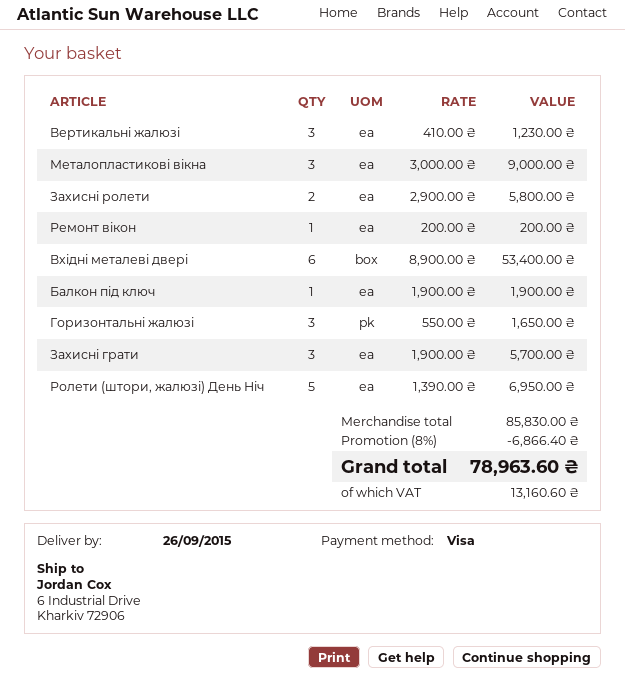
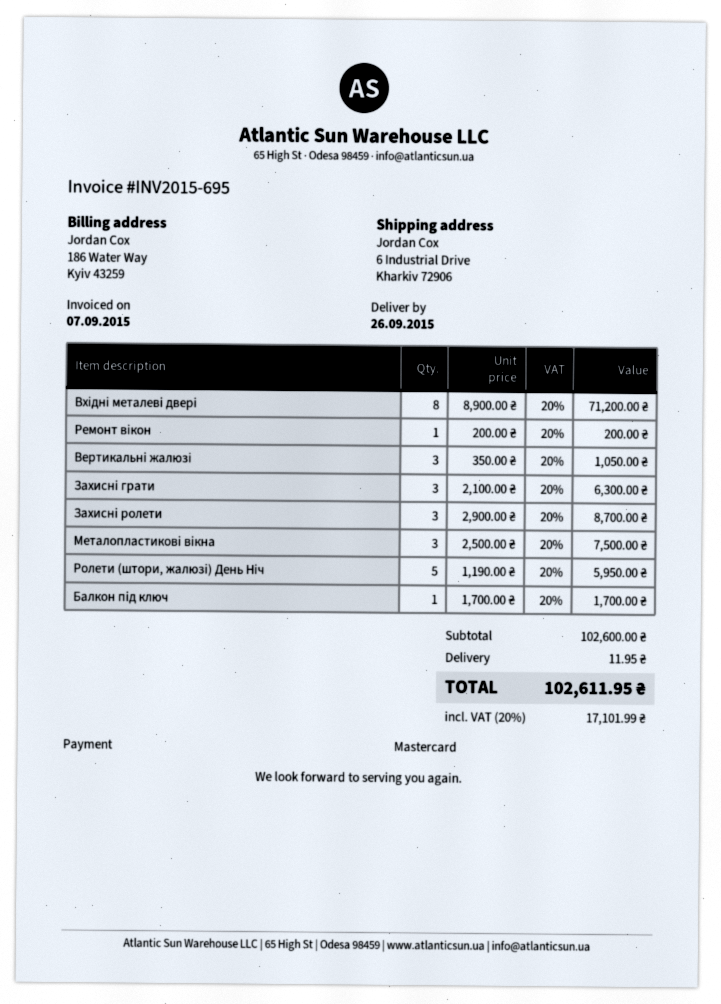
payment method: Visa -> Mastercard
Вертикальні жалюзі: 3 x 410.00 = 1230.00 -> 3 x 350.00 = 1050.00
Металопластикові вікна: 3 x 3000.00 = 9000.00 -> 3 x 2500.00 = 7500.00
Захисні ролети: 2 x 2900.00 = 5800.00 -> 3 x 2900.00 = 8700.00
Вхідні металеві двері: 6 x 8900.00 = 53400.00 -> 8 x 8900.00 = 71200.00
Балкон під ключ: 1 x 1900.00 = 1900.00 -> 1 x 1700.00 = 1700.00
Горизонтальні жалюзі: 3 x 550.00 = 1650.00 -> none
Захисні грати: 3 x 1900.00 = 5700.00 -> 3 x 2100.00 = 6300.00
Ролети (штори, жалюзі) День Ніч: 5 x 1390.00 = 6950.00 -> 5 x 1190.00 = 5950.00
subtotal: 85830.00 -> 102600.00
discount: 8% = 6866.40 -> none
shipping: none -> 11.95
tax: 13160.60 -> 17101.99
total: 78963.60 -> 102611.95

